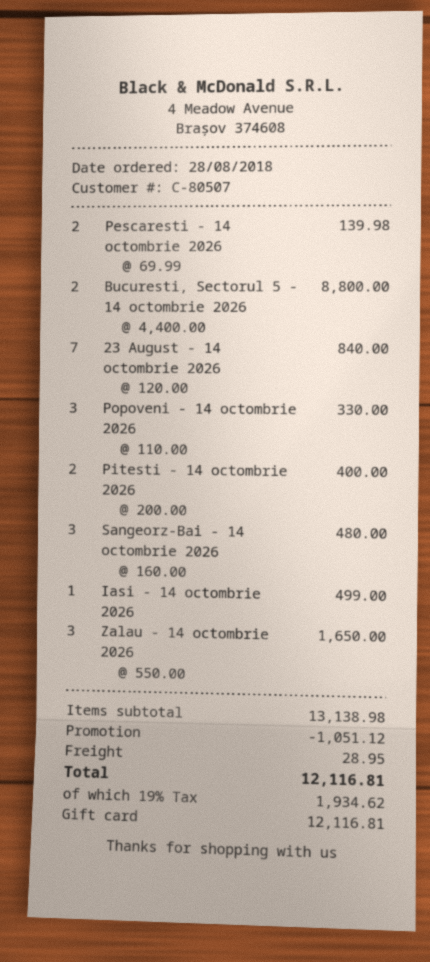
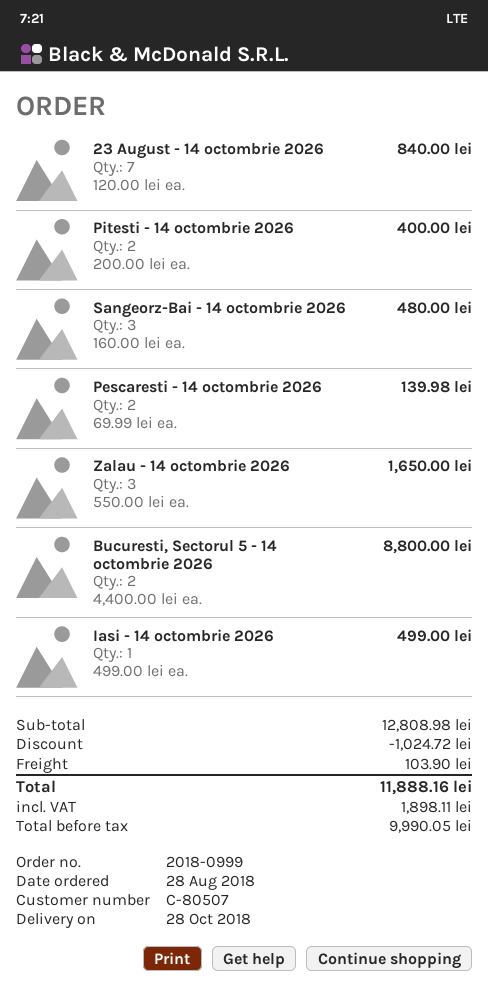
Popoveni - 14 octombrie 2026: 3 x 110.00 = 330.00 -> none
subtotal: 13138.98 -> 12808.98
discount: 1051.12 -> 1024.72
shipping: 28.95 -> 103.90
tax: 1934.62 -> 1898.11
total: 12116.81 -> 11888.16

